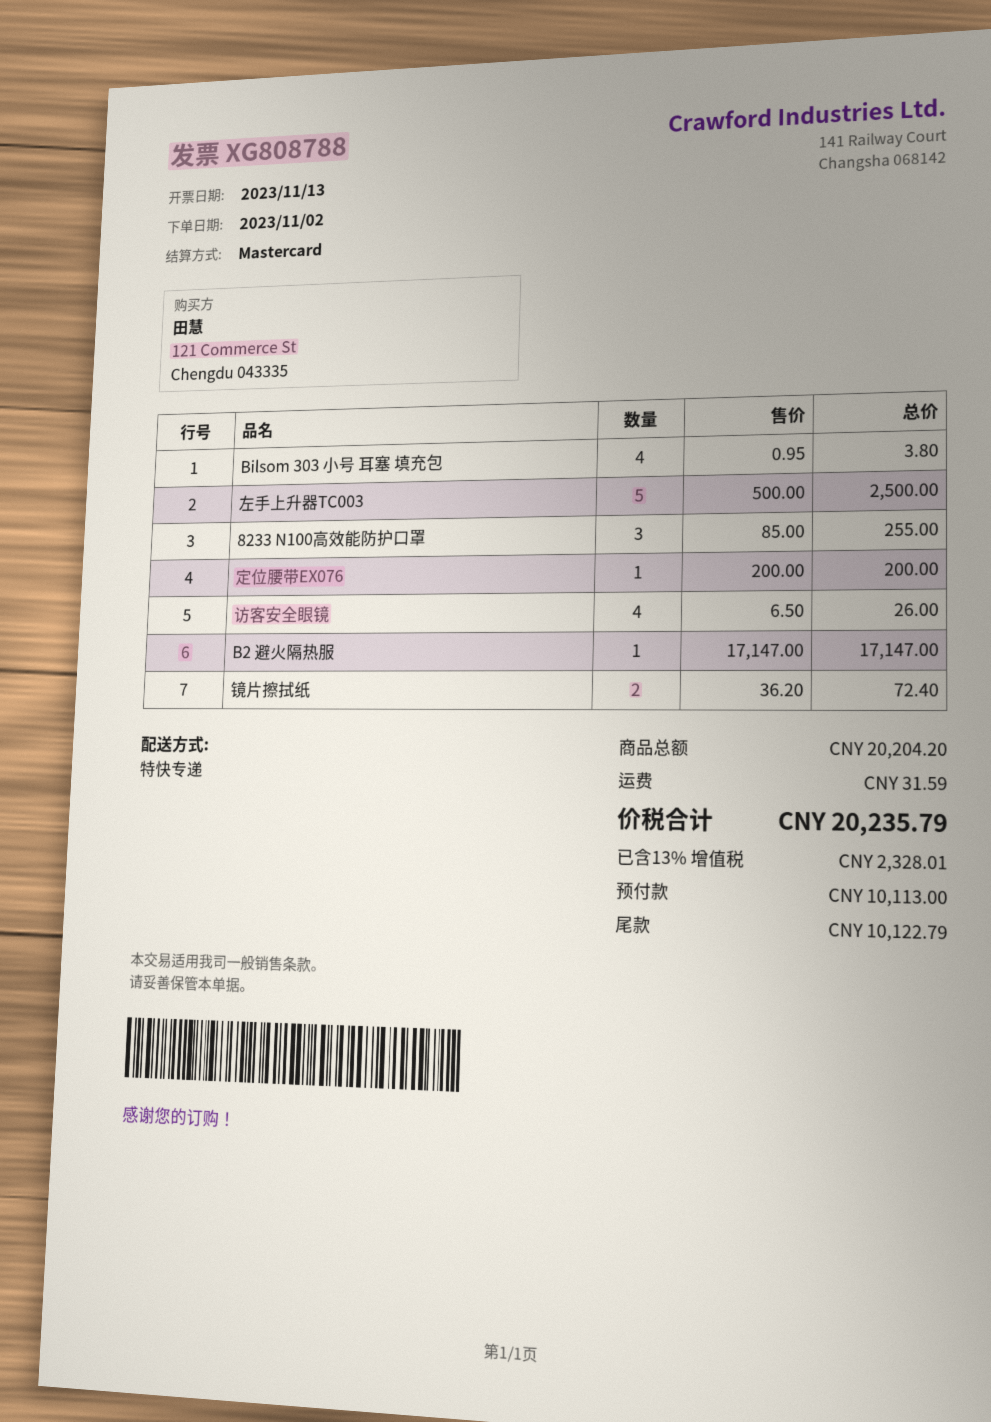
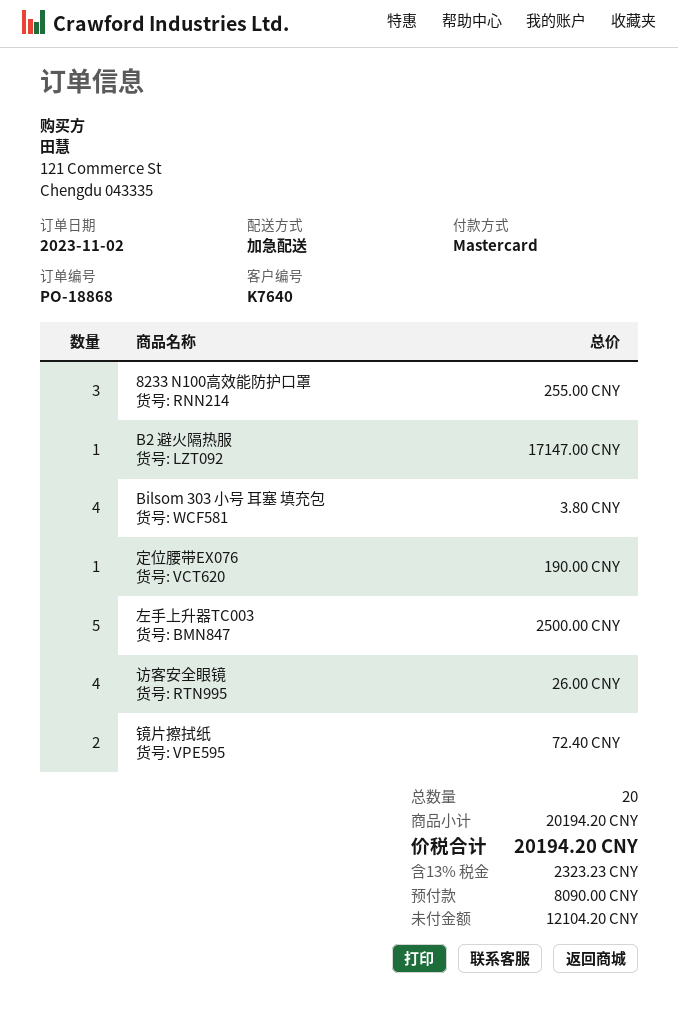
定位腰带EX076: 1 for 200.00 -> 1 for 190.00
subtotal: 20204.20 -> 20194.20
shipping: 31.59 -> none
tax: 13% = 2328.01 -> 13% = 2323.23
total: 20235.79 -> 20194.20
deposit: 10113.00 -> 8090.00
balance: 10122.79 -> 12104.20

